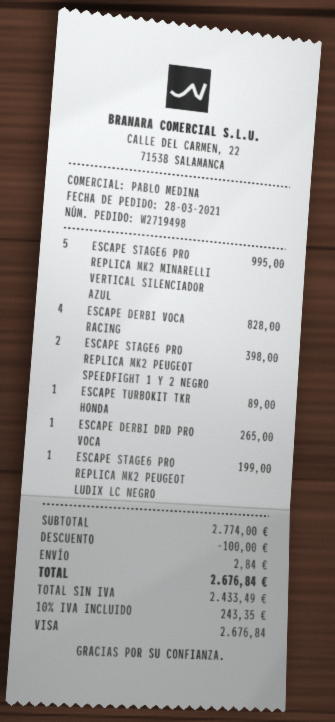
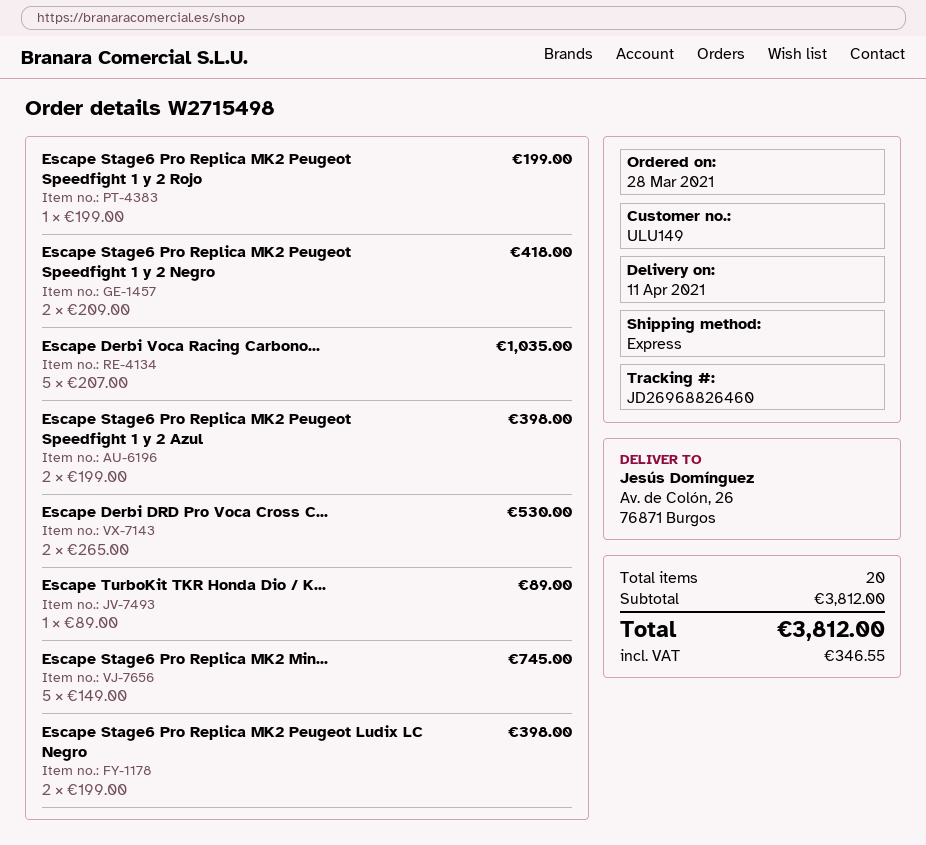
order number: W2719498 -> W2715498
ESCAPE STAGE6 PRO REPLICA MK2 MINARELLI VERTICAL SILENCIADOR AZUL: 5 for 995.00 -> 5 for 745.00
ESCAPE DERBI VOCA RACING: 4 for 828.00 -> 5 for 1035.00
ESCAPE STAGE6 PRO REPLICA MK2 PEUGEOT SPEEDFIGHT 1 Y 2 NEGRO: 2 for 398.00 -> 2 for 418.00
ESCAPE DERBI DRD PRO VOCA: 1 for 265.00 -> 2 for 530.00
ESCAPE STAGE6 PRO REPLICA MK2 PEUGEOT LUDIX LC NEGRO: 1 for 199.00 -> 2 for 398.00
Escape Stage6 Pro Replica MK2 Peugeot Speedfight 1 y 2 Rojo: none -> 1 for 199.00
Escape Stage6 Pro Replica MK2 Peugeot Speedfight 1 y 2 Azul: none -> 2 for 398.00
subtotal: 2774.00 -> 3812.00
discount: 100.00 -> none
shipping: 2.84 -> none
tax: 243.35 -> 346.55
total: 2676.84 -> 3812.00

